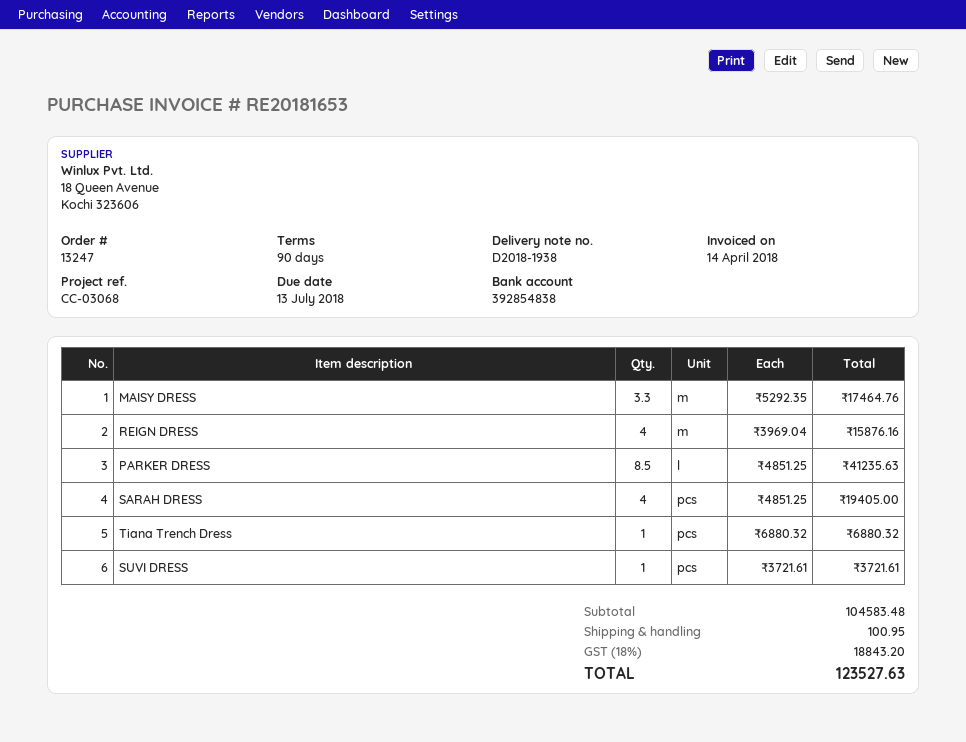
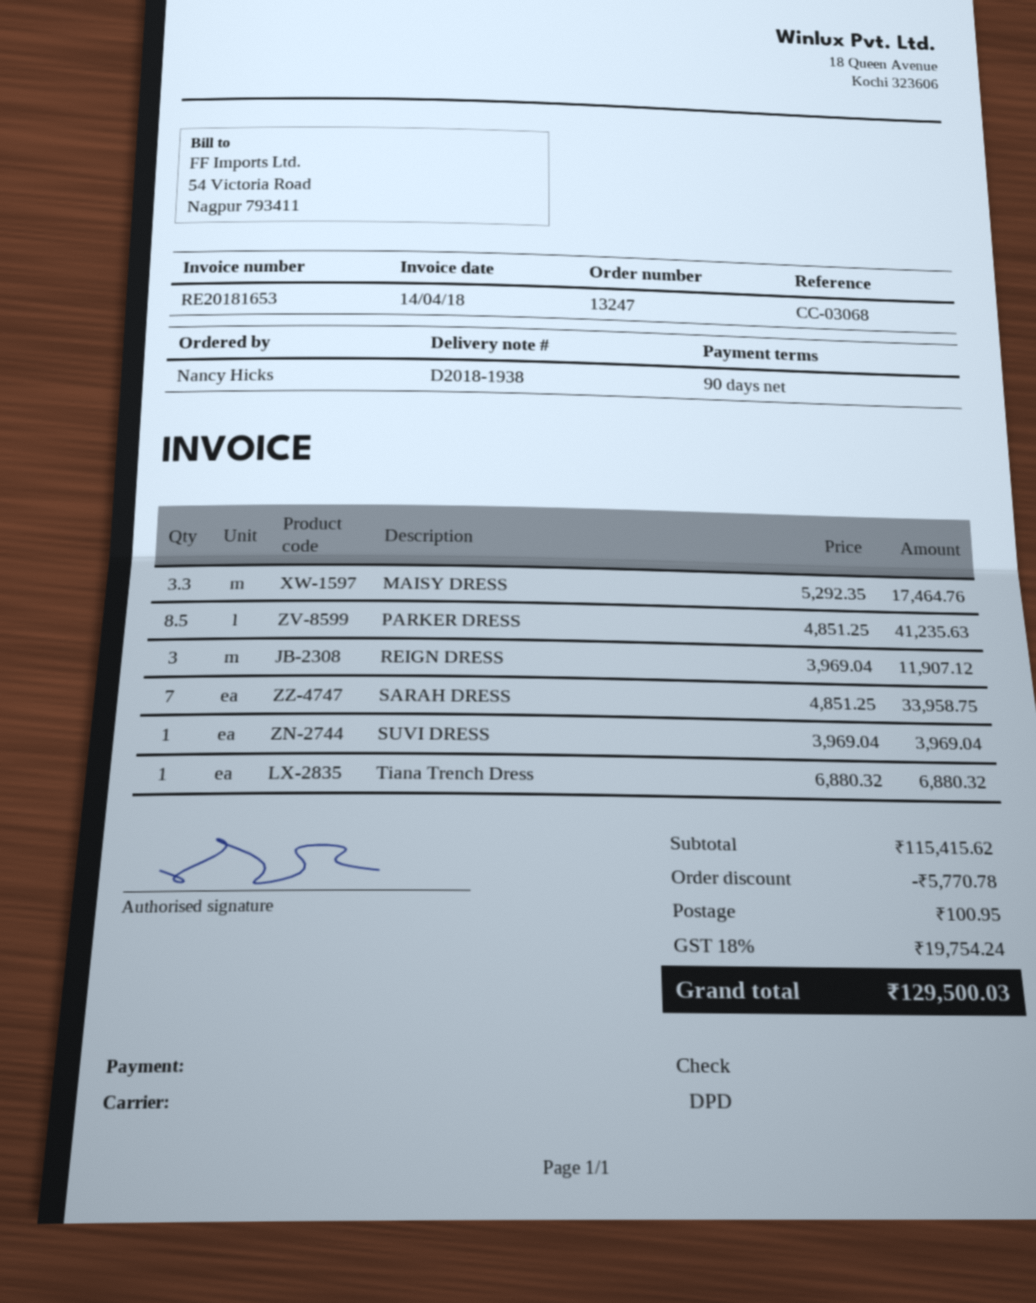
REIGN DRESS: 4 x 3969.04 = 15876.16 -> 3 x 3969.04 = 11907.12
SARAH DRESS: 4 x 4851.25 = 19405.00 -> 7 x 4851.25 = 33958.75
SUVI DRESS: 1 x 3721.61 = 3721.61 -> 1 x 3969.04 = 3969.04
subtotal: 104583.48 -> 115415.62
discount: none -> 5770.78
tax: 18% = 18843.20 -> 18% = 19754.24
total: 123527.63 -> 129500.03

